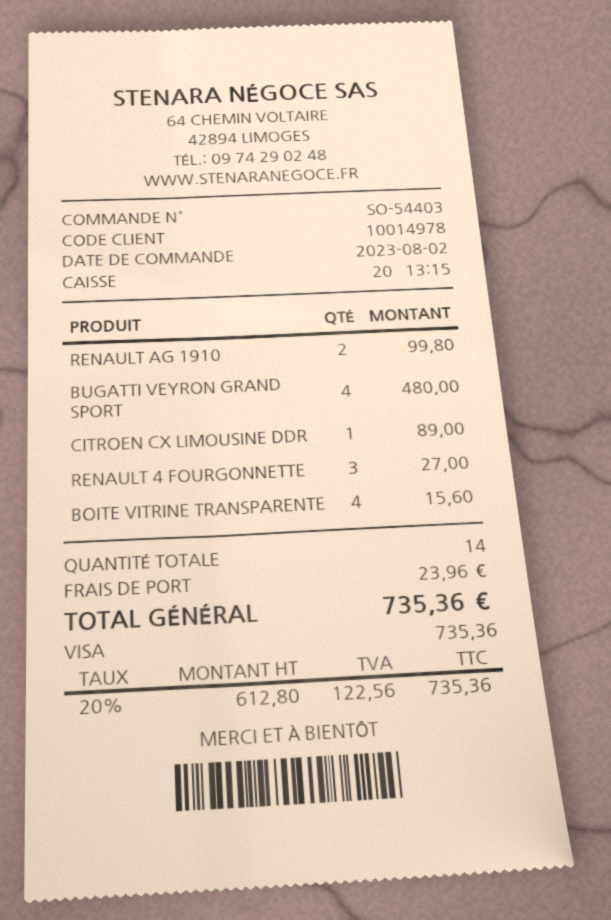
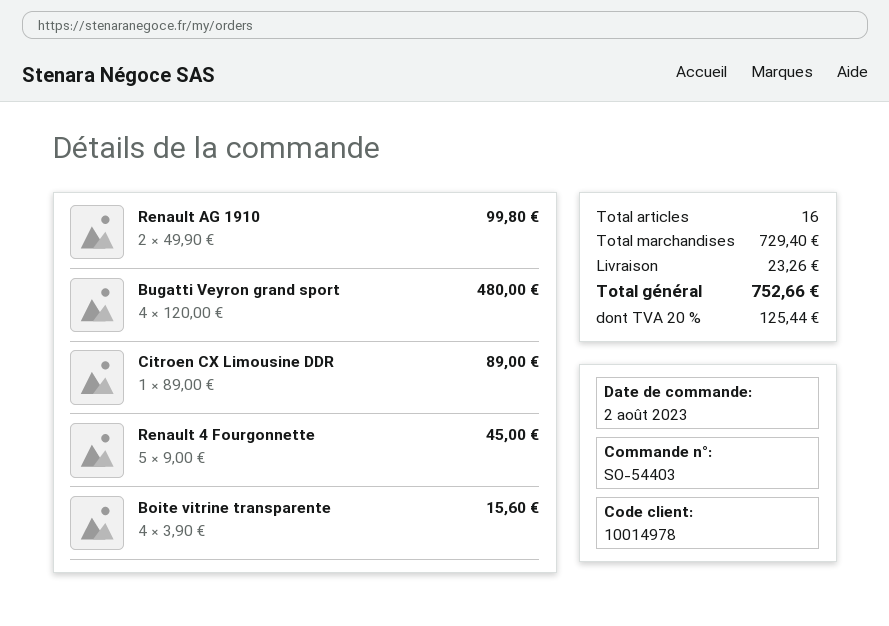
RENAULT 4 FOURGONNETTE: 3 for 27.00 -> 5 for 45.00
total quantity: 14 -> 16
shipping: 23.96 -> 23.26
tax: 20% = 122.56 -> 20% = 125.44
total: 735.36 -> 752.66

